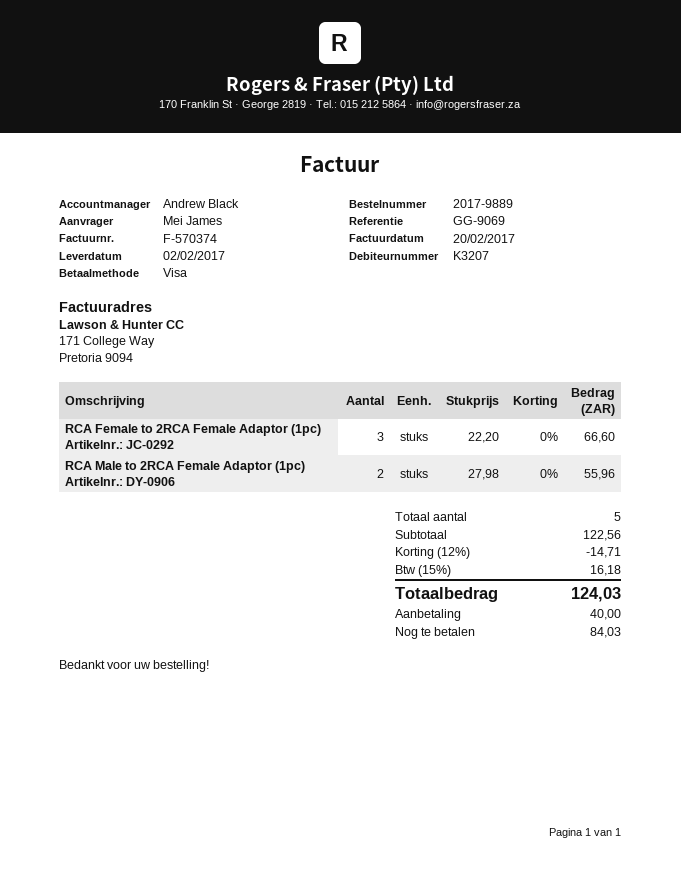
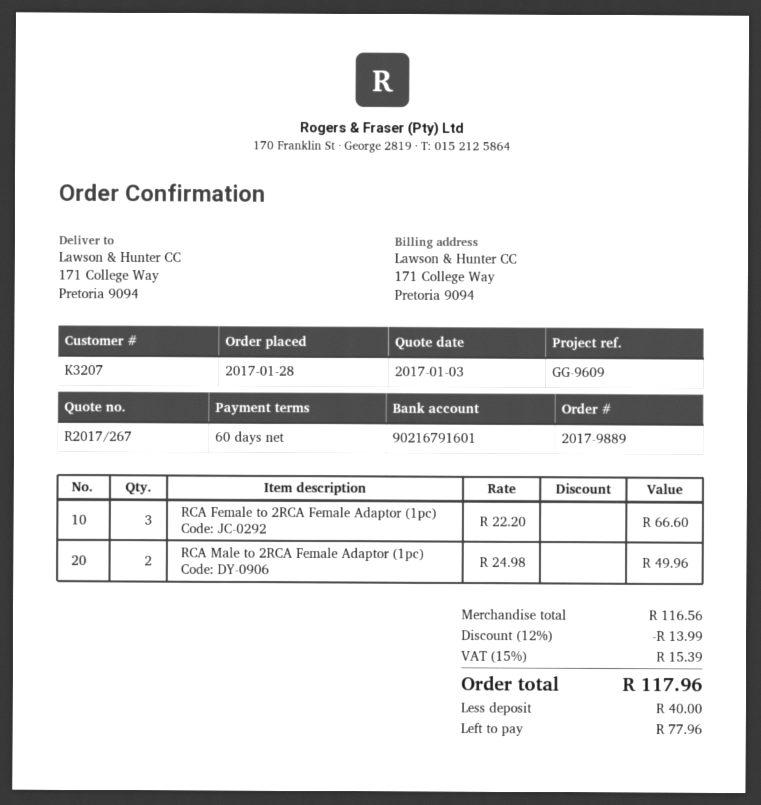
reference: GG-9069 -> GG-9609
RCA Male to 2RCA Female Adaptor (1pc): 2 x 27.98 = 55.96 -> 2 x 24.98 = 49.96
subtotal: 122.56 -> 116.56
discount: 12% = 14.71 -> 12% = 13.99
tax: 15% = 16.18 -> 15% = 15.39
total: 124.03 -> 117.96
balance: 84.03 -> 77.96

